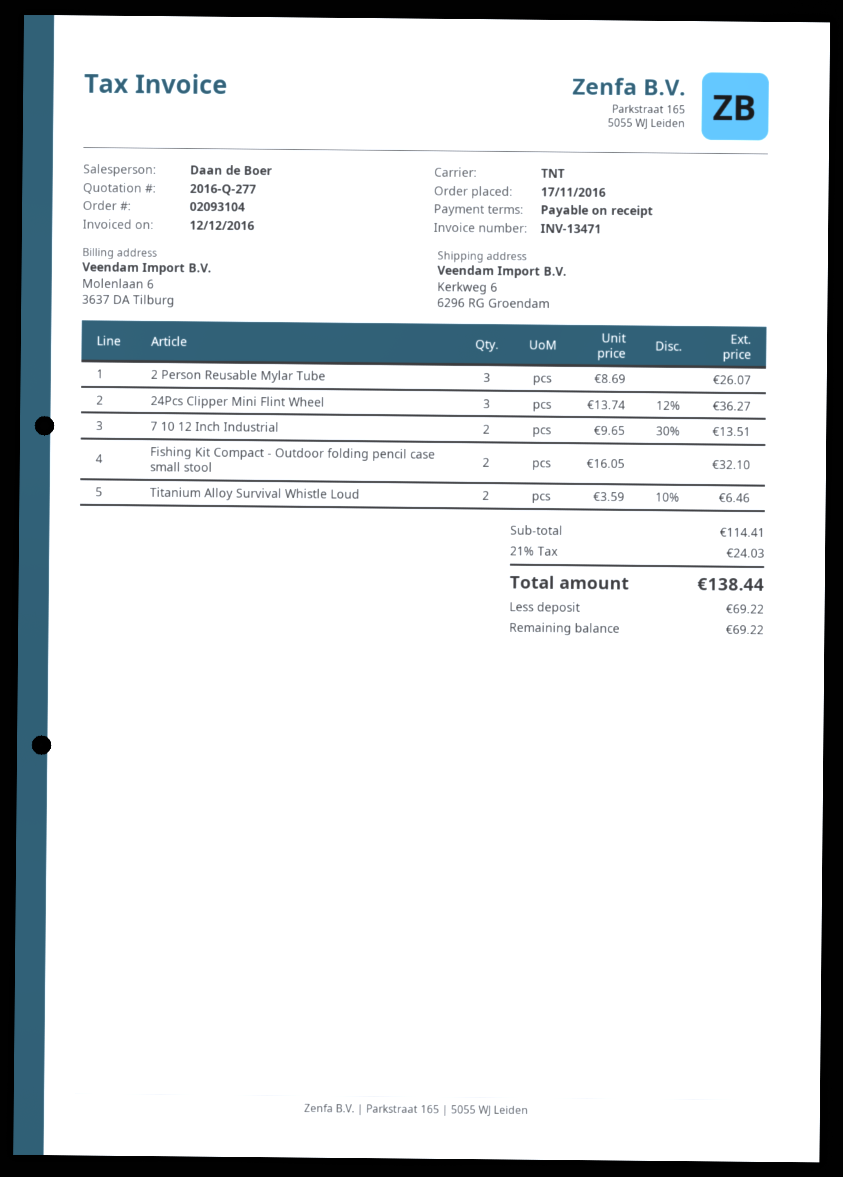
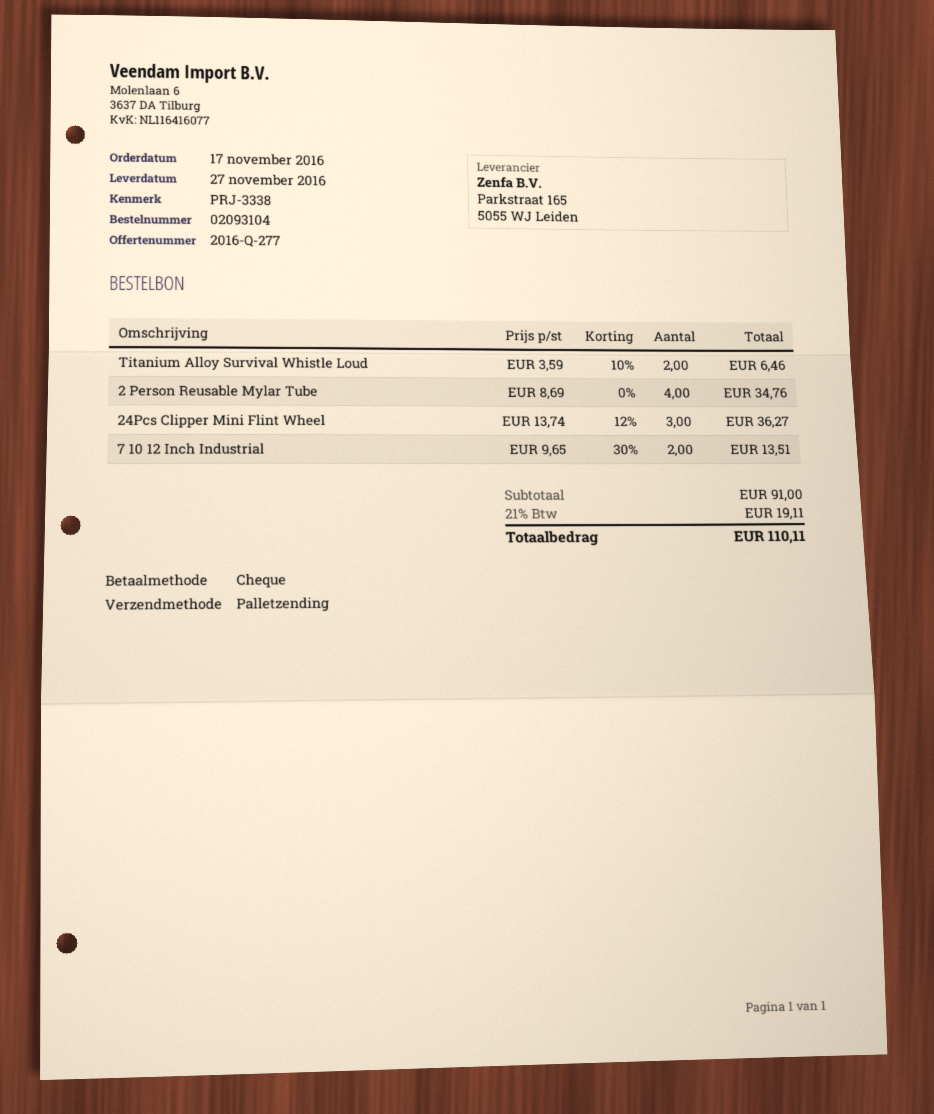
shipping method: TNT -> pallet freight
2 Person Reusable Mylar Tube: 3 x 8.69 = 26.07 -> 4 x 8.69 = 34.76
Fishing Kit Compact - Outdoor folding pencil case small stool: 2 x 16.05 = 32.10 -> none
subtotal: 114.41 -> 91.00
tax: 21% = 24.03 -> 21% = 19.11
total: 138.44 -> 110.11

